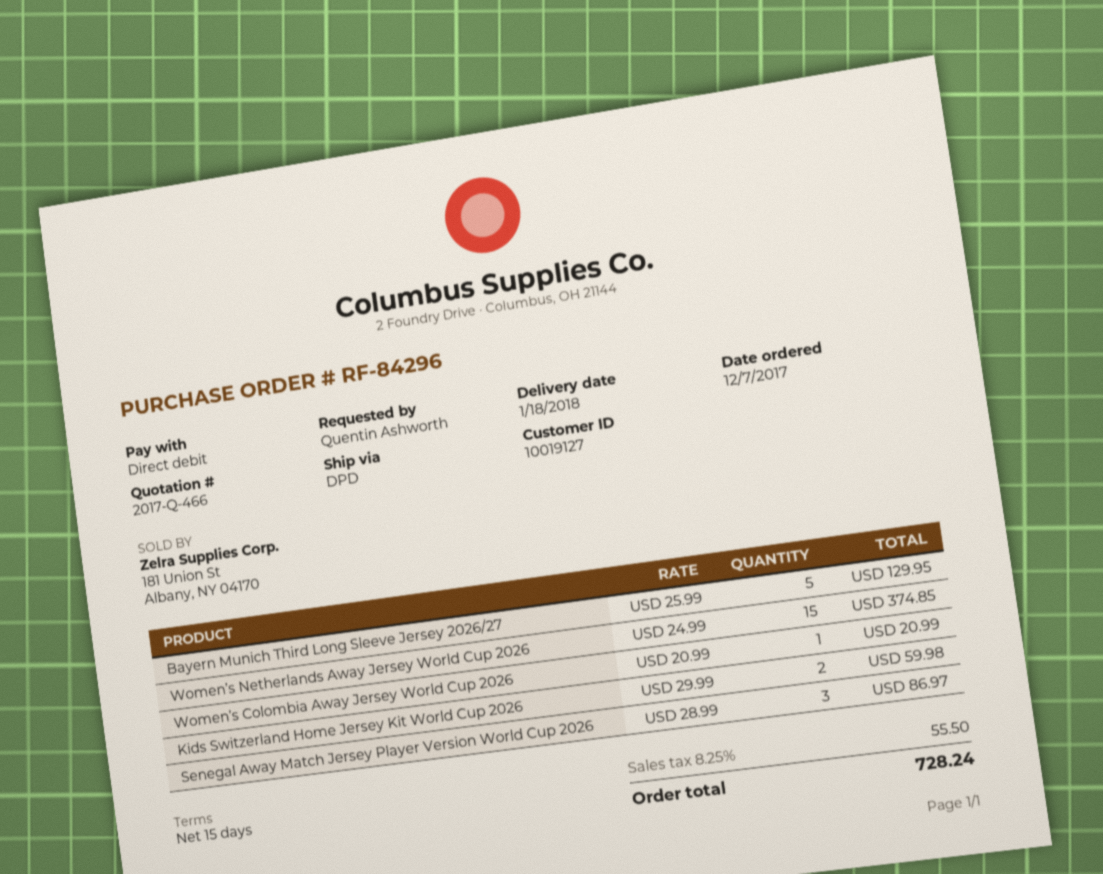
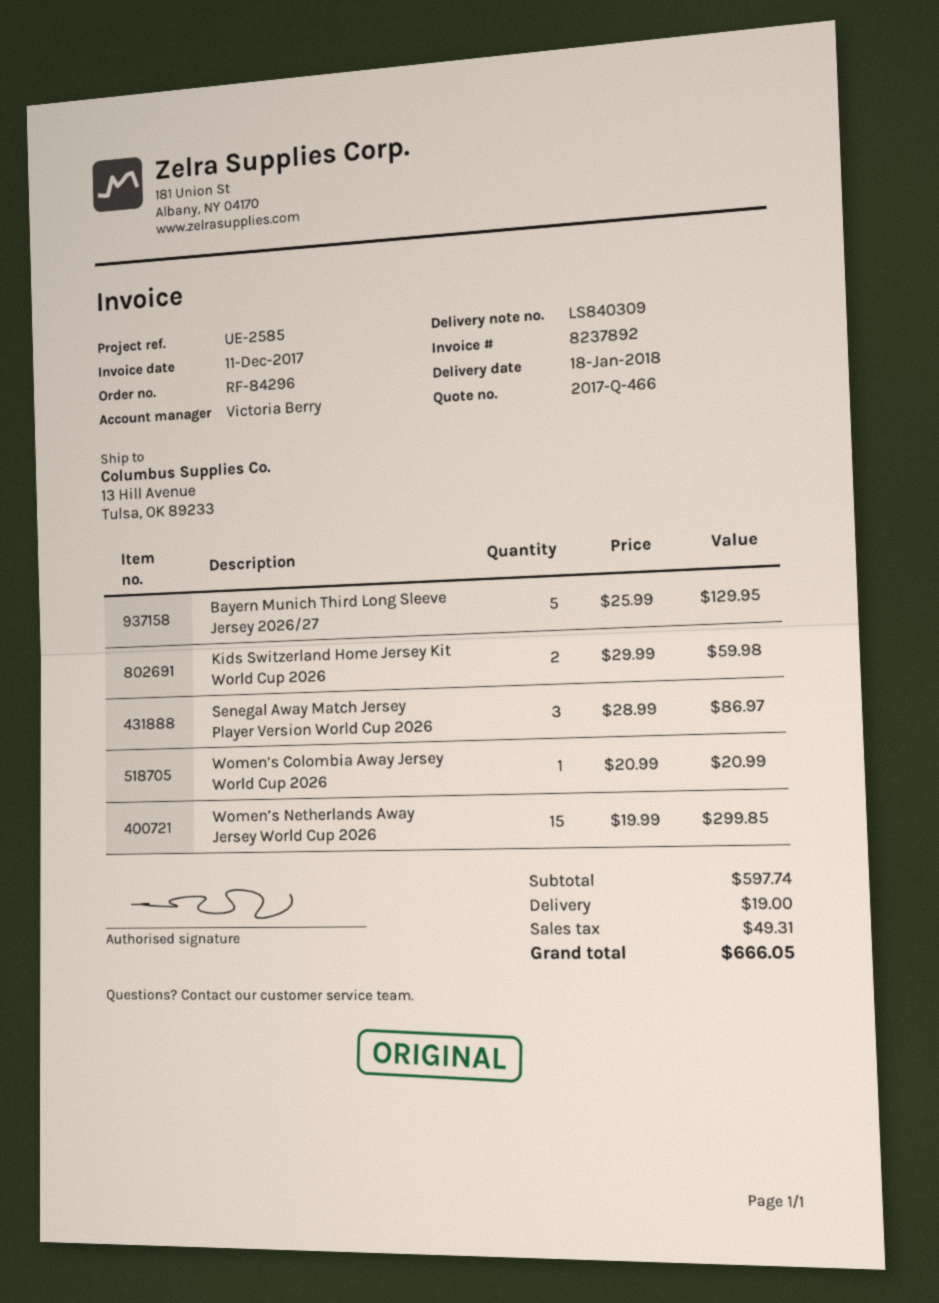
Women’s Netherlands Away Jersey World Cup 2026: 15 x 24.99 = 374.85 -> 15 x 19.99 = 299.85
shipping: none -> 19.00
tax: 55.50 -> 49.31
total: 728.24 -> 666.05

